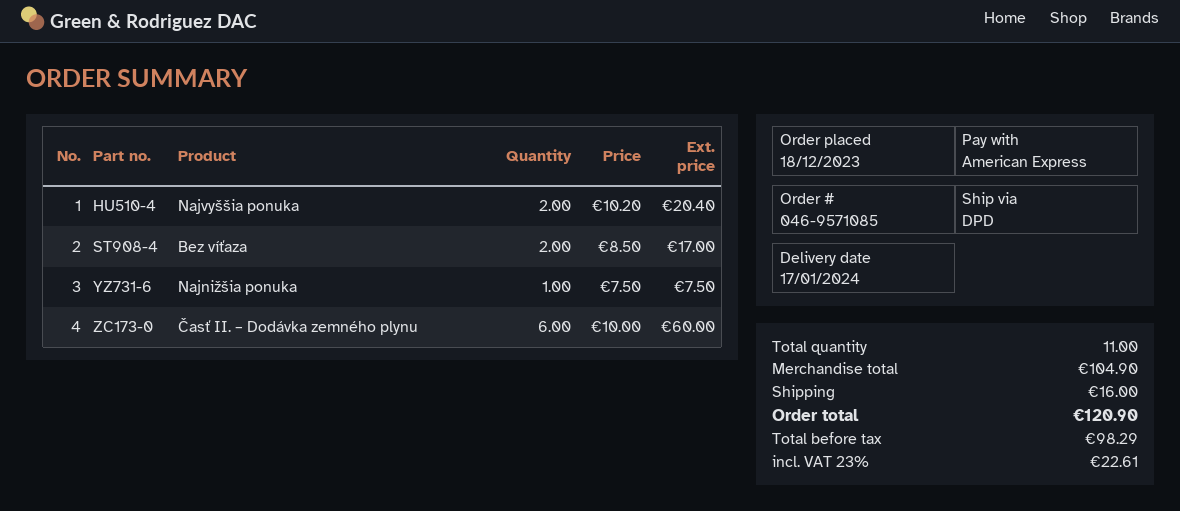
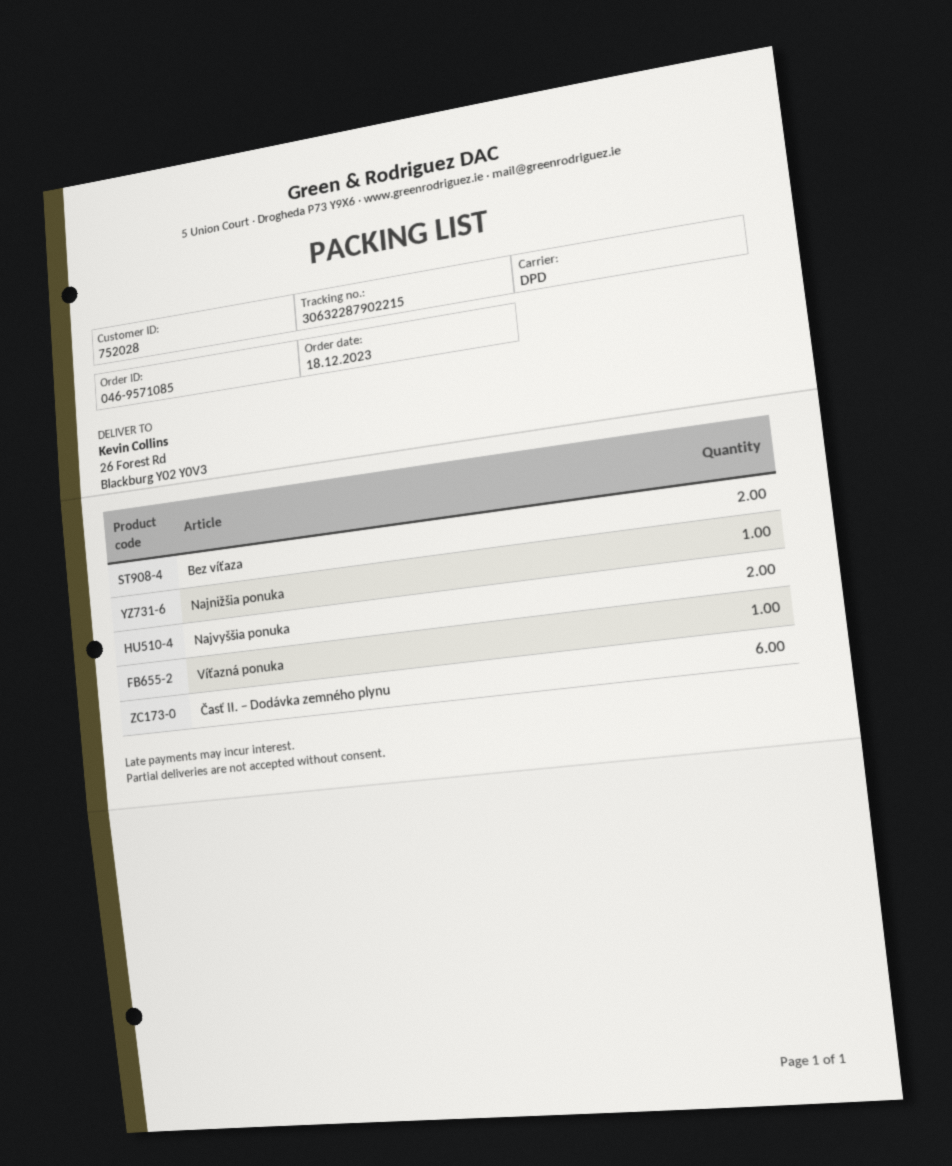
Víťazná ponuka: none -> 1

